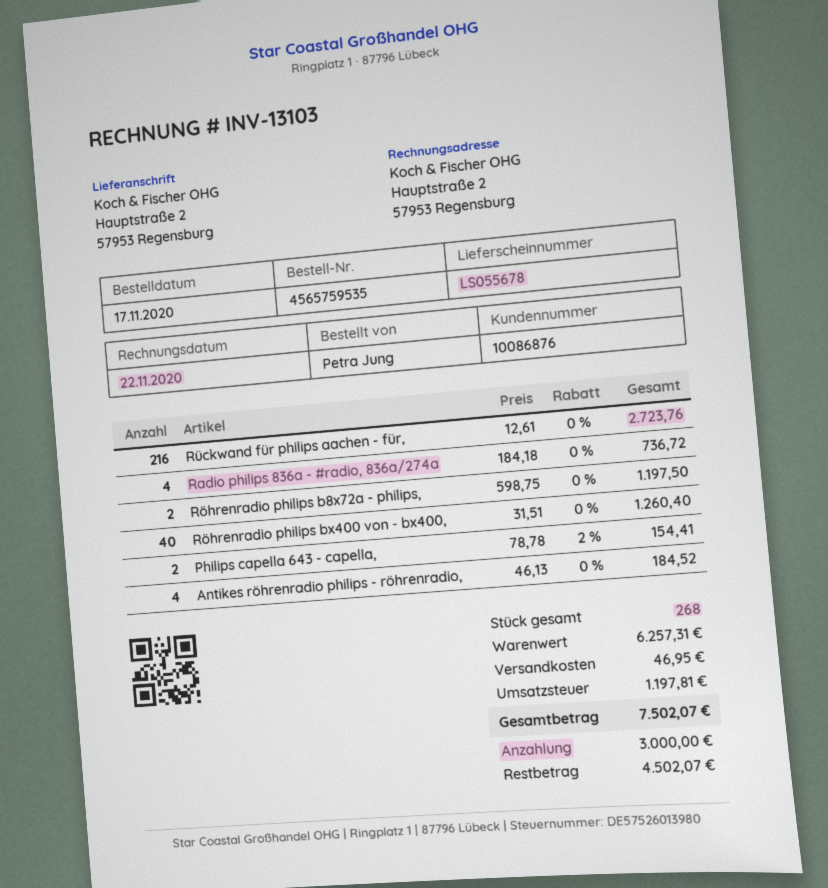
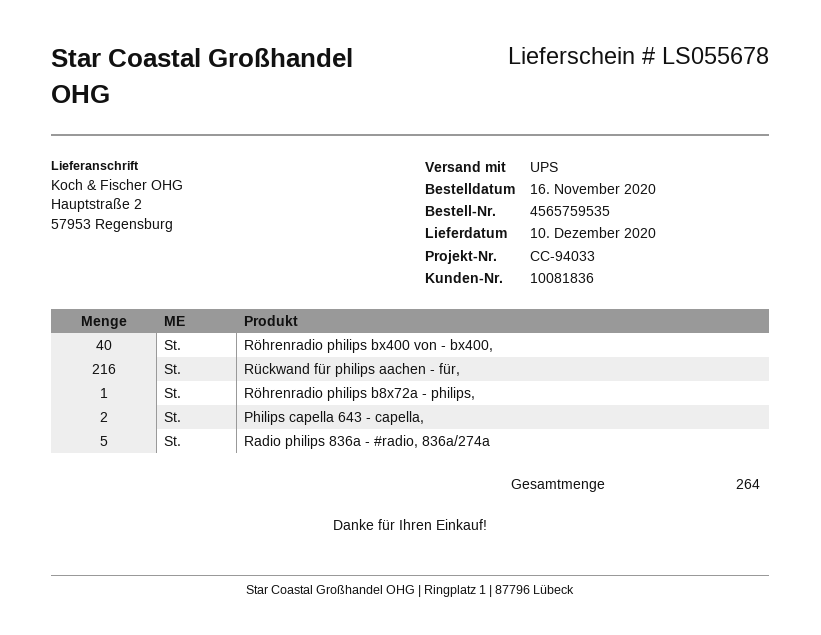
order date: 2020-11-17 -> 2020-11-16
customer number: 10086876 -> 10081836
Radio philips 836a - #radio, 836a/274a: 4 -> 5
Röhrenradio philips b8x72a - philips,: 2 -> 1
Antikes röhrenradio philips - röhrenradio,: 4 -> none
total quantity: 268 -> 264

